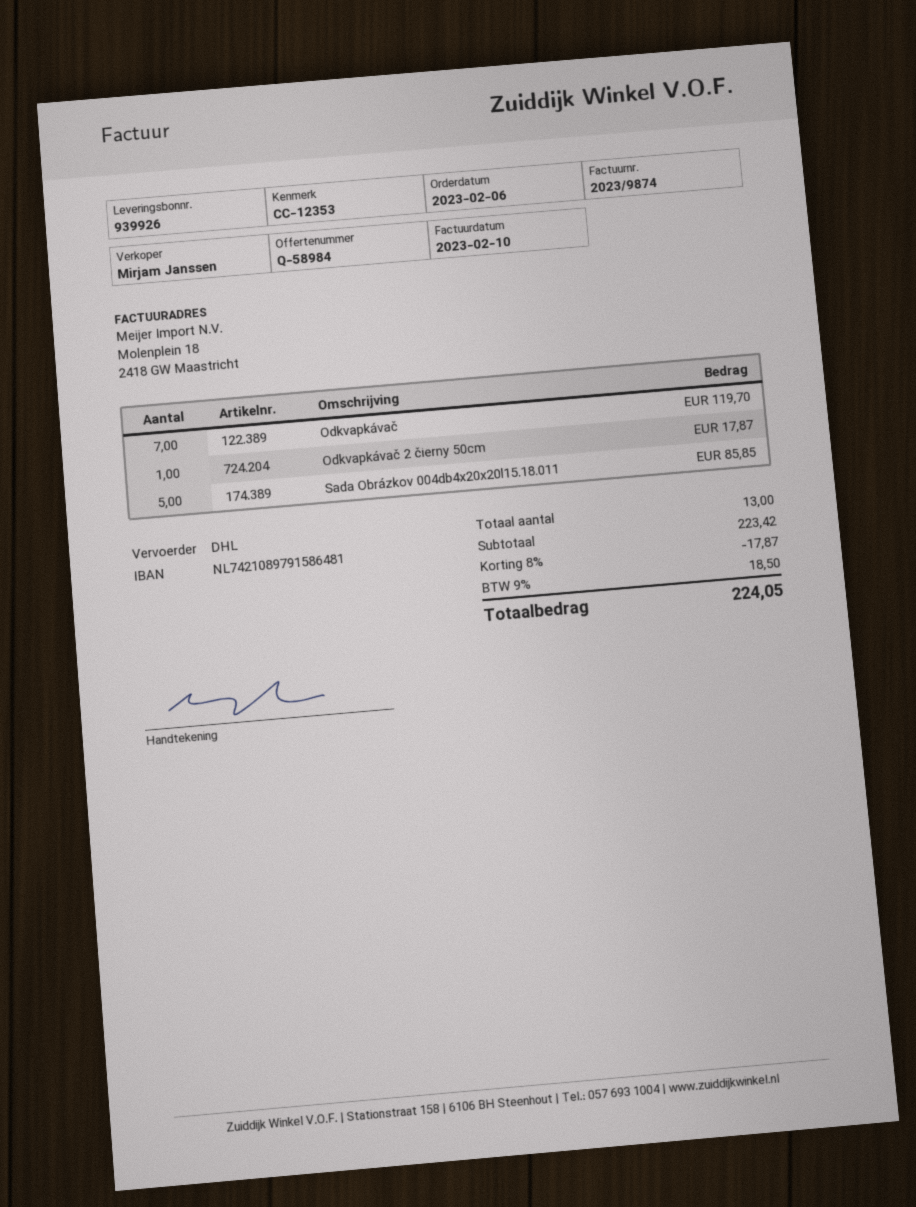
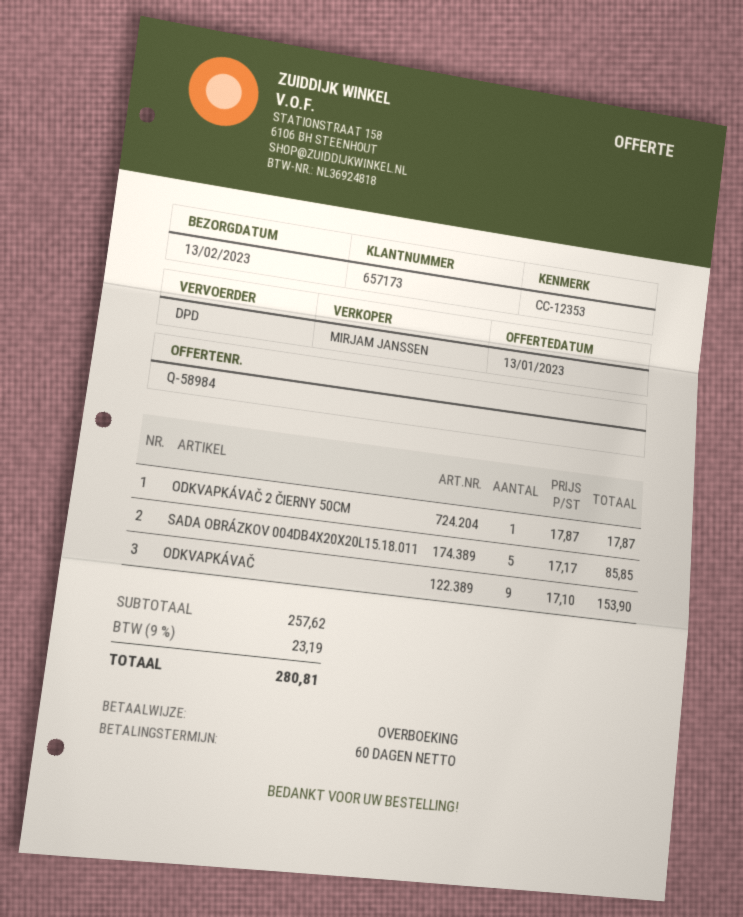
shipping method: DHL -> DPD
Odkvapkávač: 7 for 119.70 -> 9 for 153.90
subtotal: 223.42 -> 257.62
discount: 8% = 17.87 -> none
tax: 9% = 18.50 -> 9% = 23.19
total: 224.05 -> 280.81

